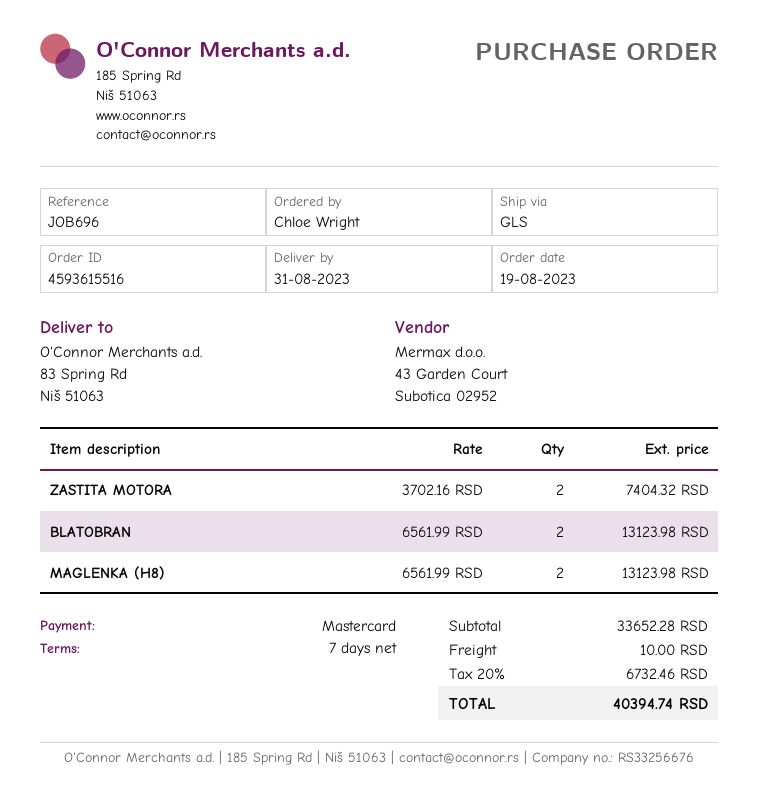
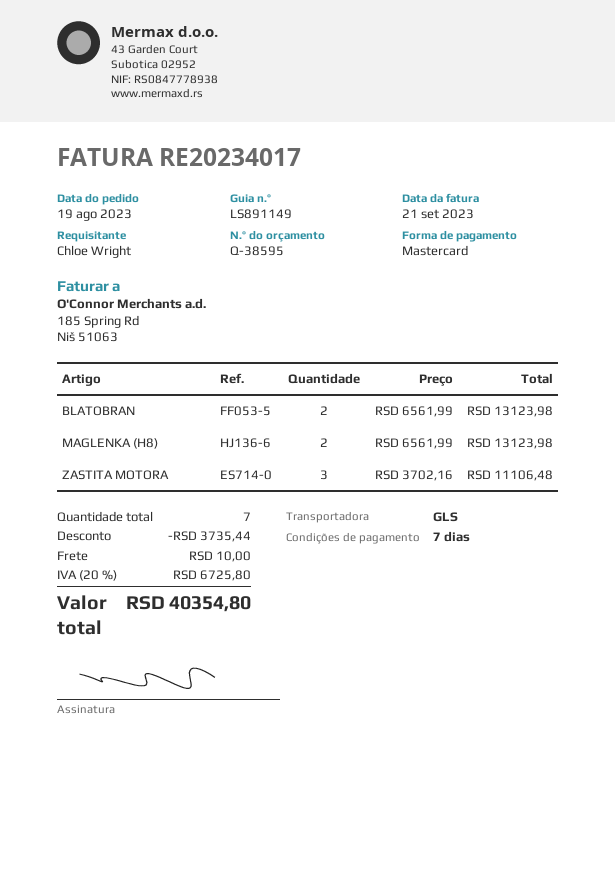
ZASTITA MOTORA: 2 x 3702.16 = 7404.32 -> 3 x 3702.16 = 11106.48
discount: none -> 3735.44
tax: 20% = 6732.46 -> 20% = 6725.80
total: 40394.74 -> 40354.80

